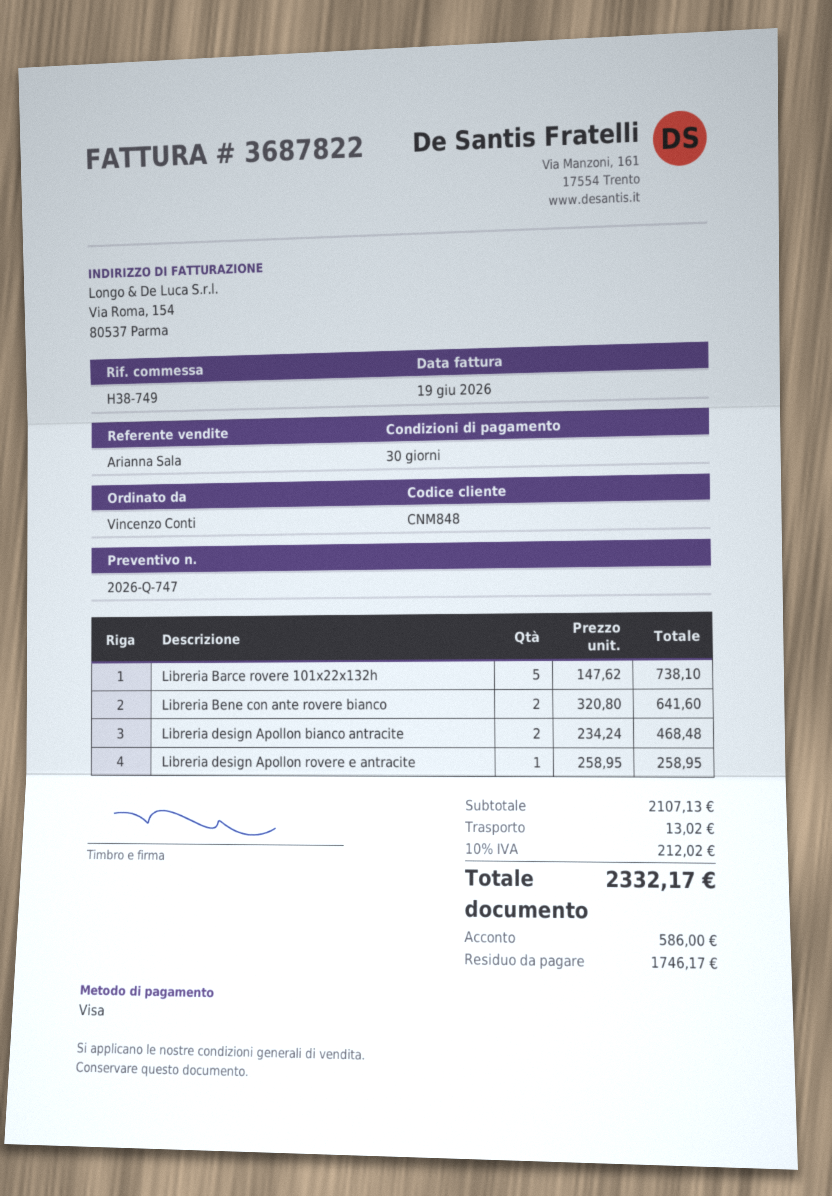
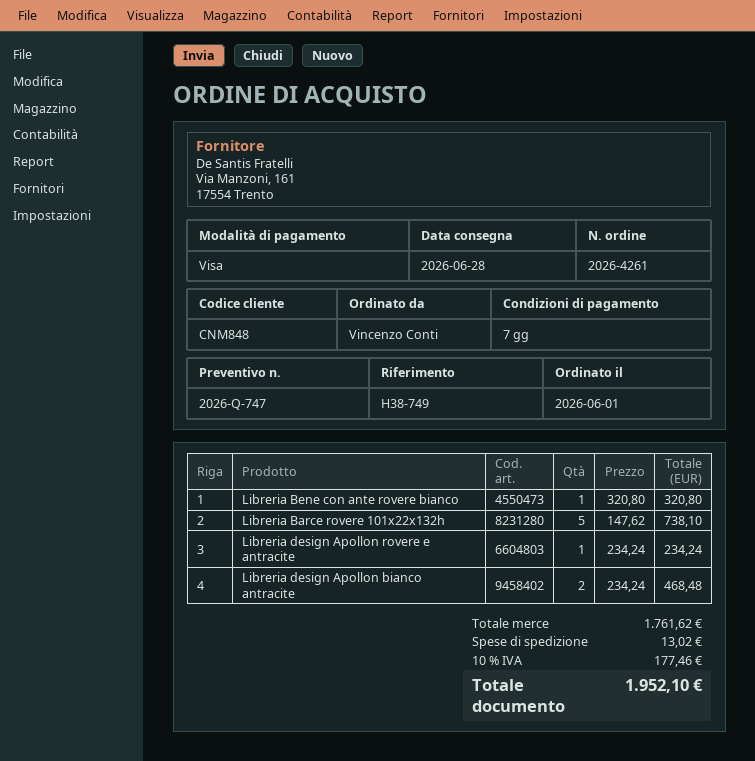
payment terms: 30 days -> 7 days
Libreria Bene con ante rovere bianco: 2 x 320.80 = 641.60 -> 1 x 320.80 = 320.80
Libreria design Apollon rovere e antracite: 1 x 258.95 = 258.95 -> 1 x 234.24 = 234.24
subtotal: 2107.13 -> 1761.62
tax: 10% = 212.02 -> 10% = 177.46
total: 2332.17 -> 1952.10

